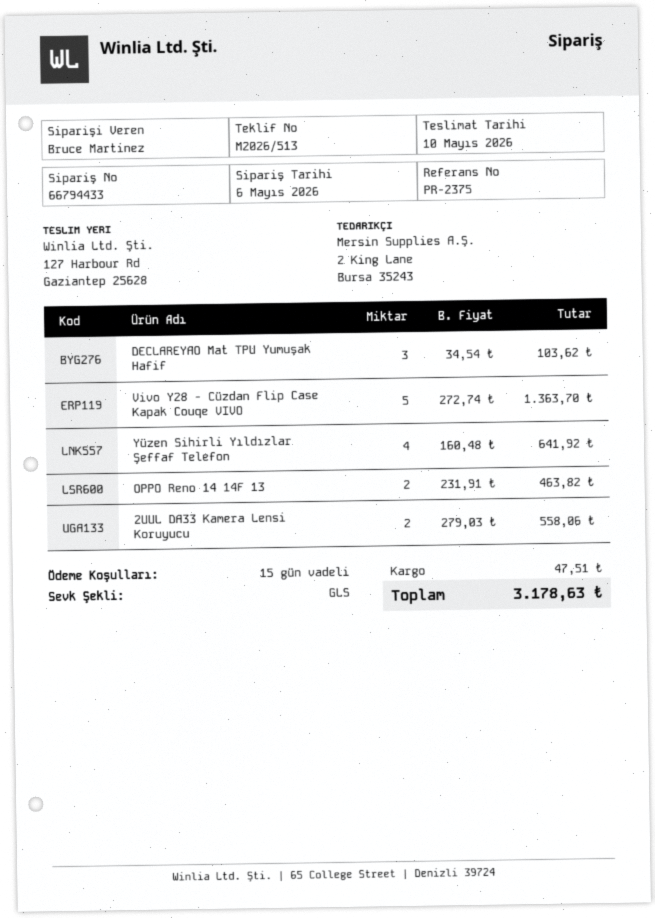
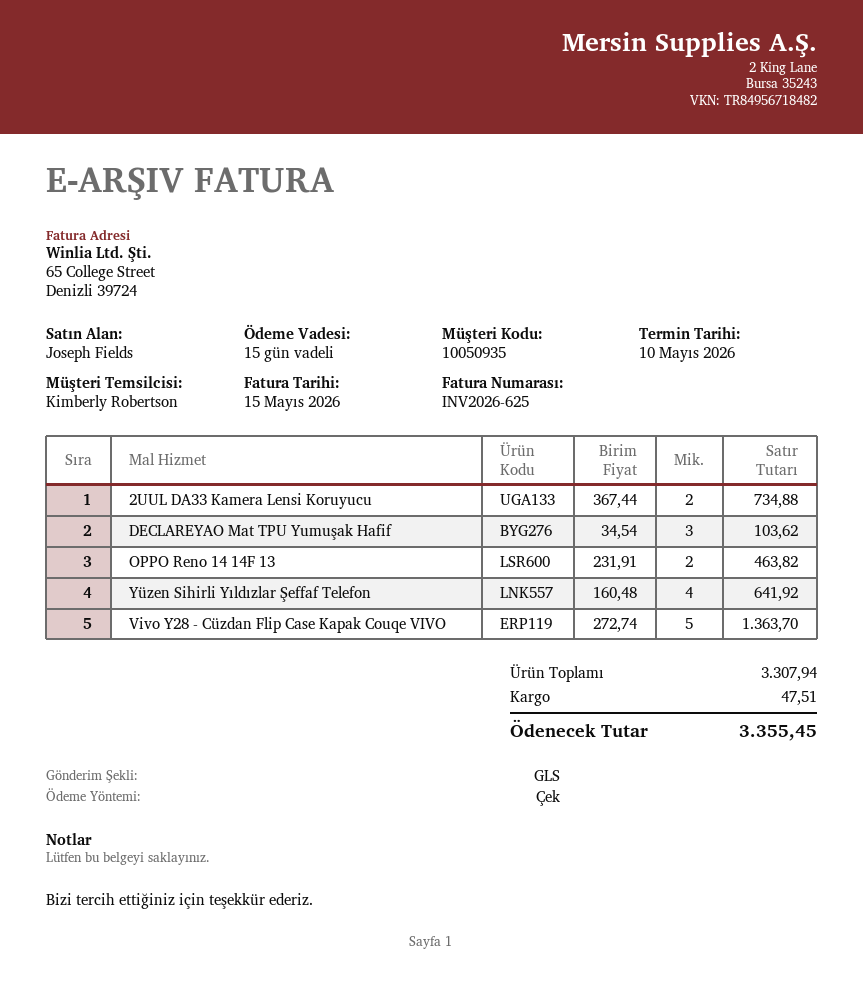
ordered by: Bruce Martinez -> Joseph Fields
2UUL DA33 Kamera Lensi Koruyucu: 2 x 279.03 = 558.06 -> 2 x 367.44 = 734.88
total: 3178.63 -> 3355.45

